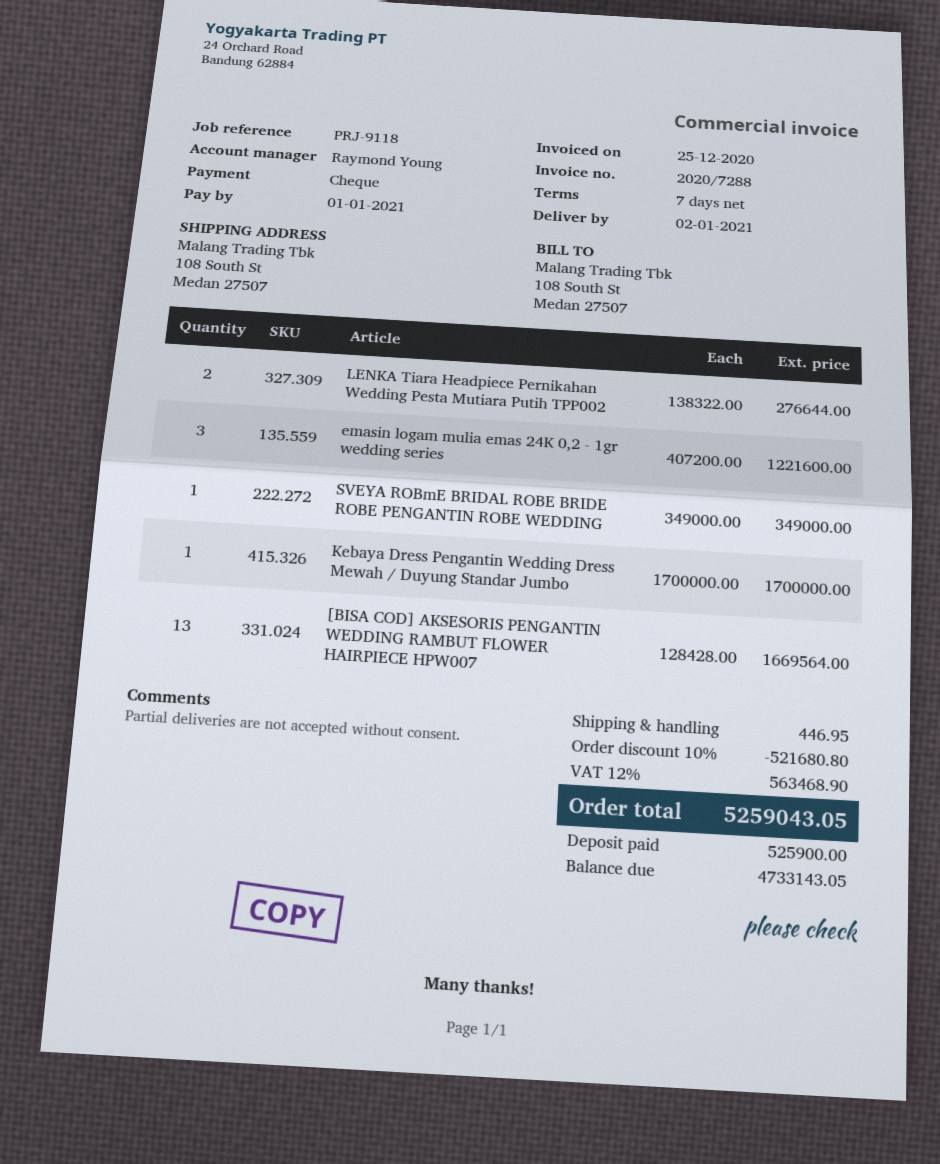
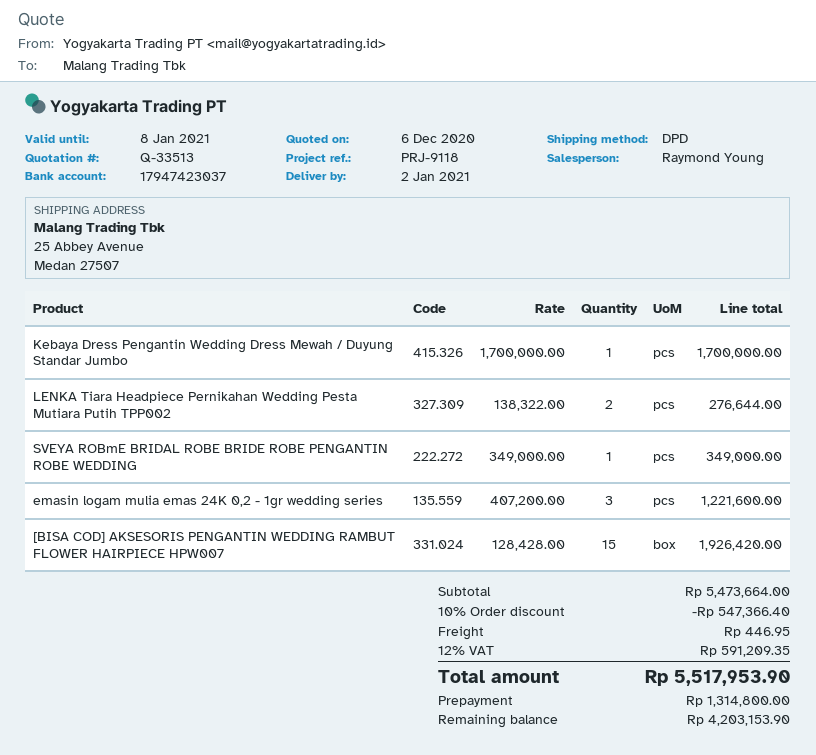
ship to: 108 South St, Medan 27507 -> 25 Abbey Avenue, Medan 27507
[BISA COD] AKSESORIS PENGANTIN WEDDING RAMBUT FLOWER HAIRPIECE HPW007: 13 x 128428.00 = 1669564.00 -> 15 x 128428.00 = 1926420.00
discount: 10% = 521680.80 -> 10% = 547366.40
tax: 12% = 563468.90 -> 12% = 591209.35
total: 5259043.05 -> 5517953.90
deposit: 525900.00 -> 1314800.00
balance: 4733143.05 -> 4203153.90

